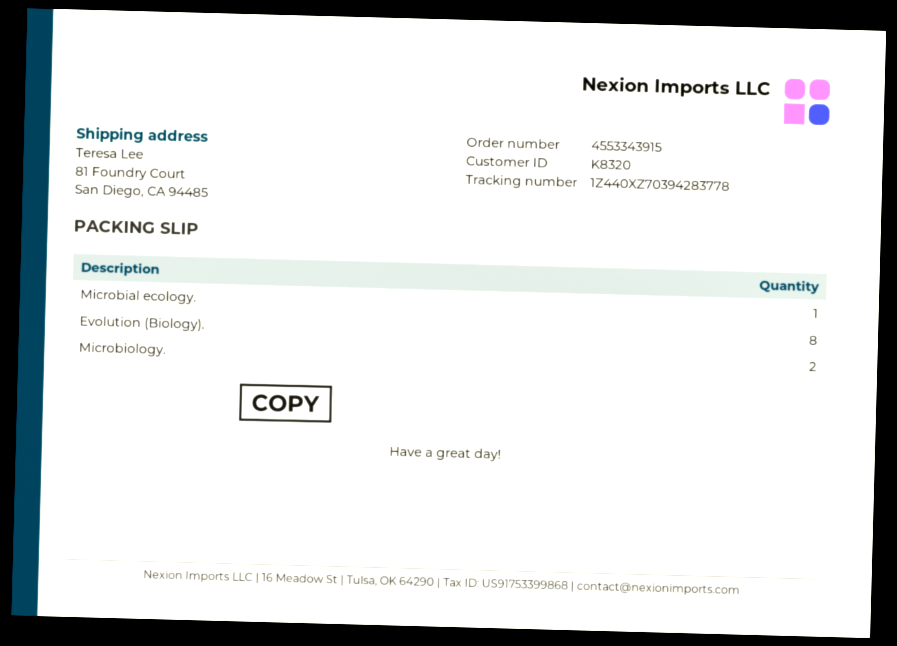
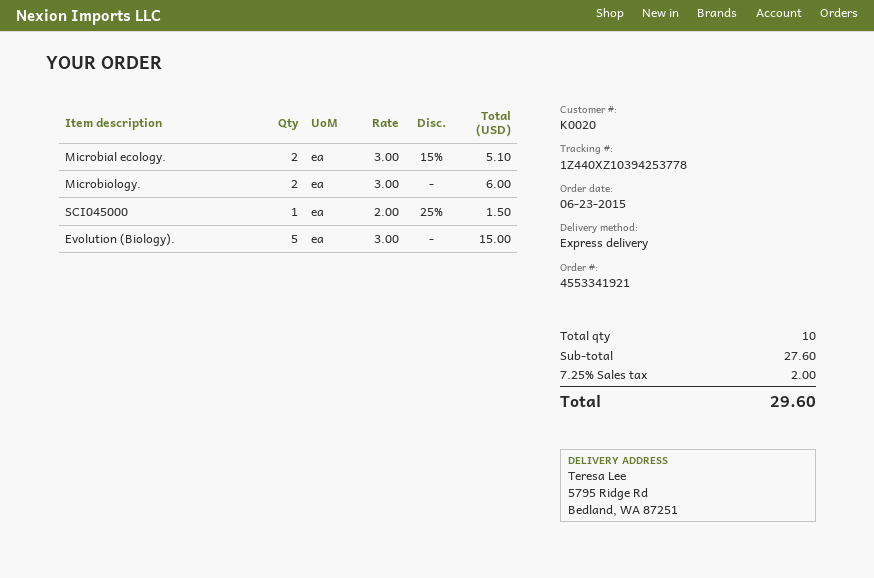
order number: 4553343915 -> 4553341921
customer number: K8320 -> K0020
tracking number: 1Z440XZ70394283778 -> 1Z440XZ10394253778
ship to: 81 Foundry Court, San Diego, CA 94485 -> 5795 Ridge Rd, Bedland, WA 87251
Microbial ecology.: 1 -> 2
Evolution (Biology).: 8 -> 5
SCI045000: none -> 1

